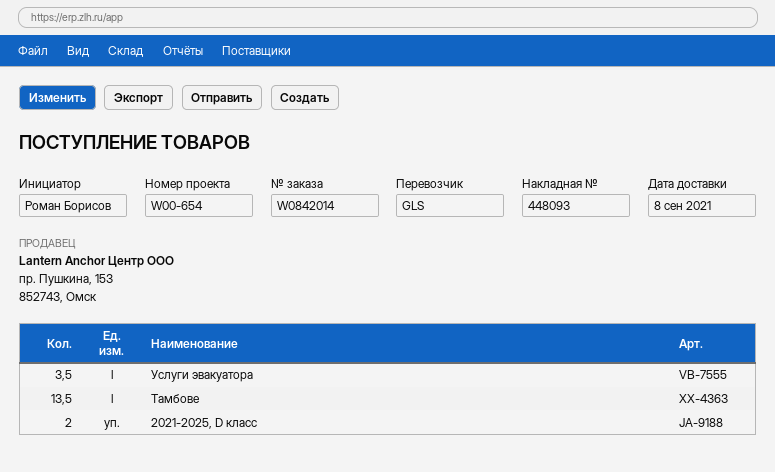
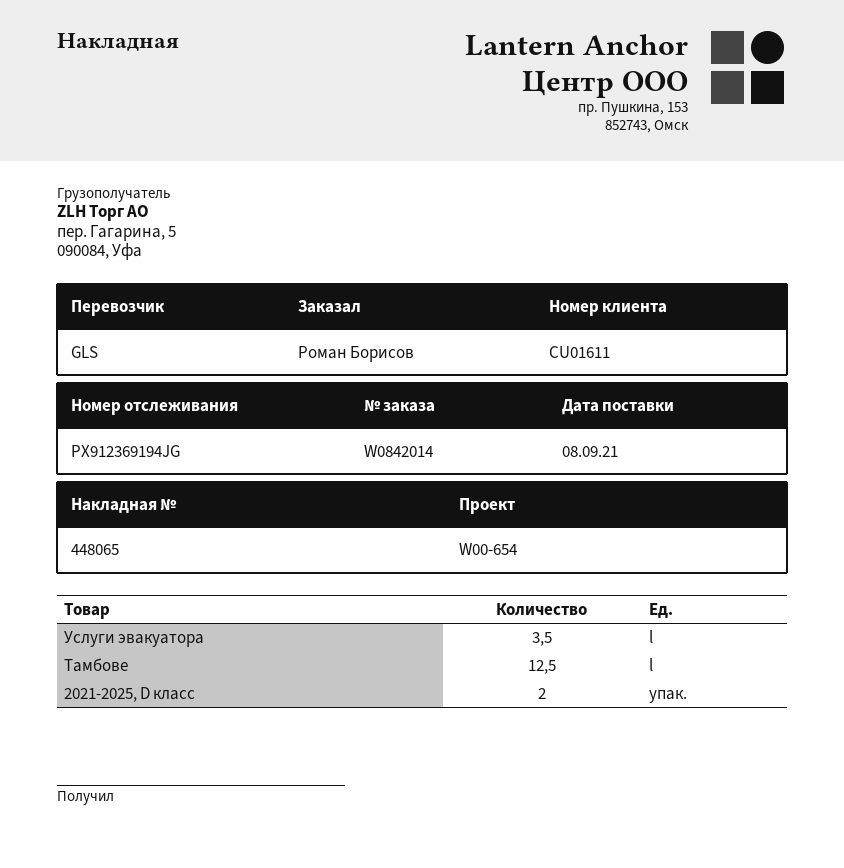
delivery note number: 448093 -> 448065
Тамбове: 13.5 -> 12.5

